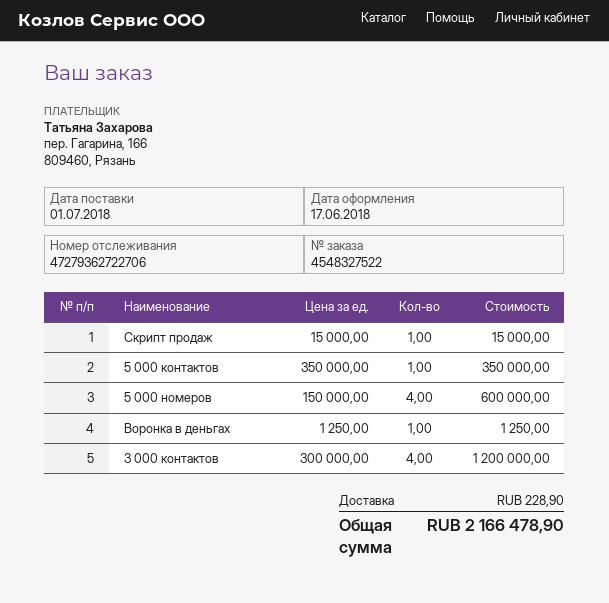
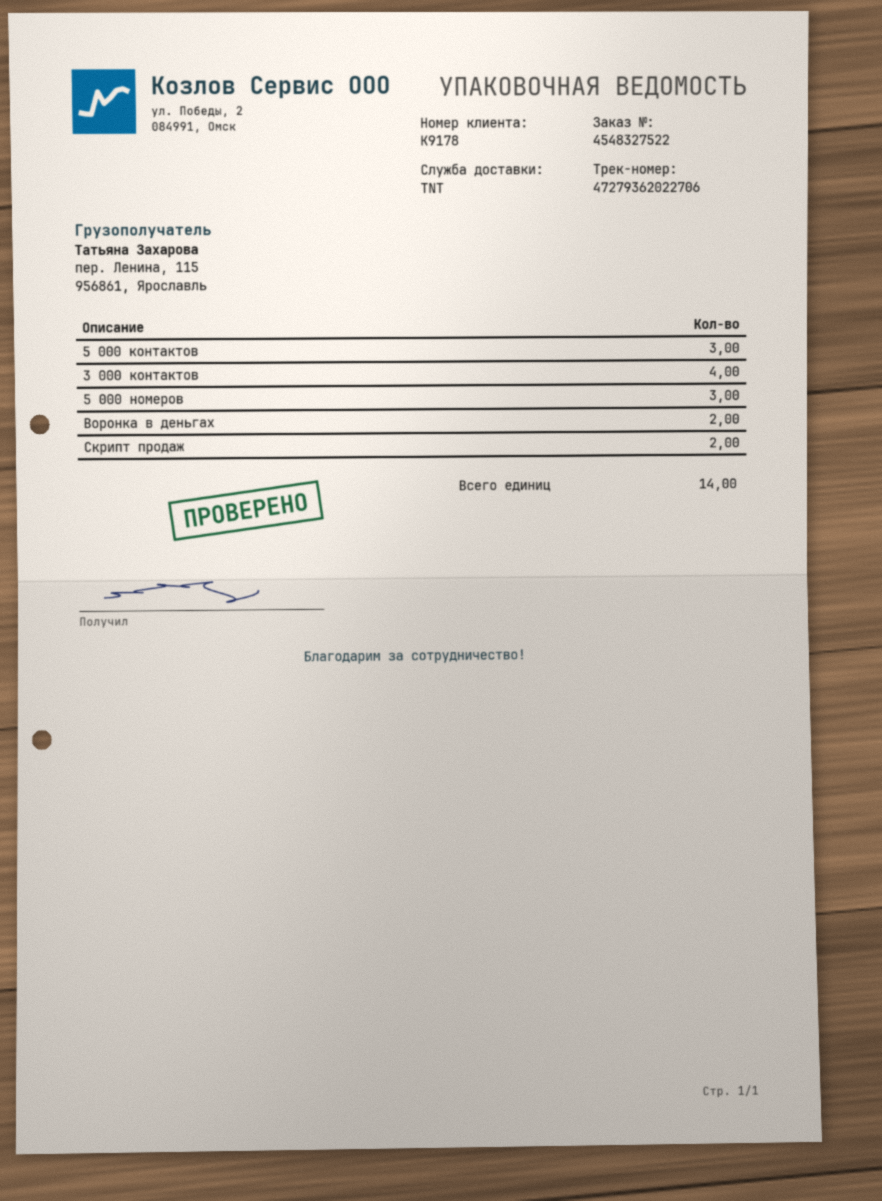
tracking number: 47279362722706 -> 47279362022706
Скрипт продаж: 1 -> 2
5 000 контактов: 1 -> 3
5 000 номеров: 4 -> 3
Воронка в деньгах: 1 -> 2

